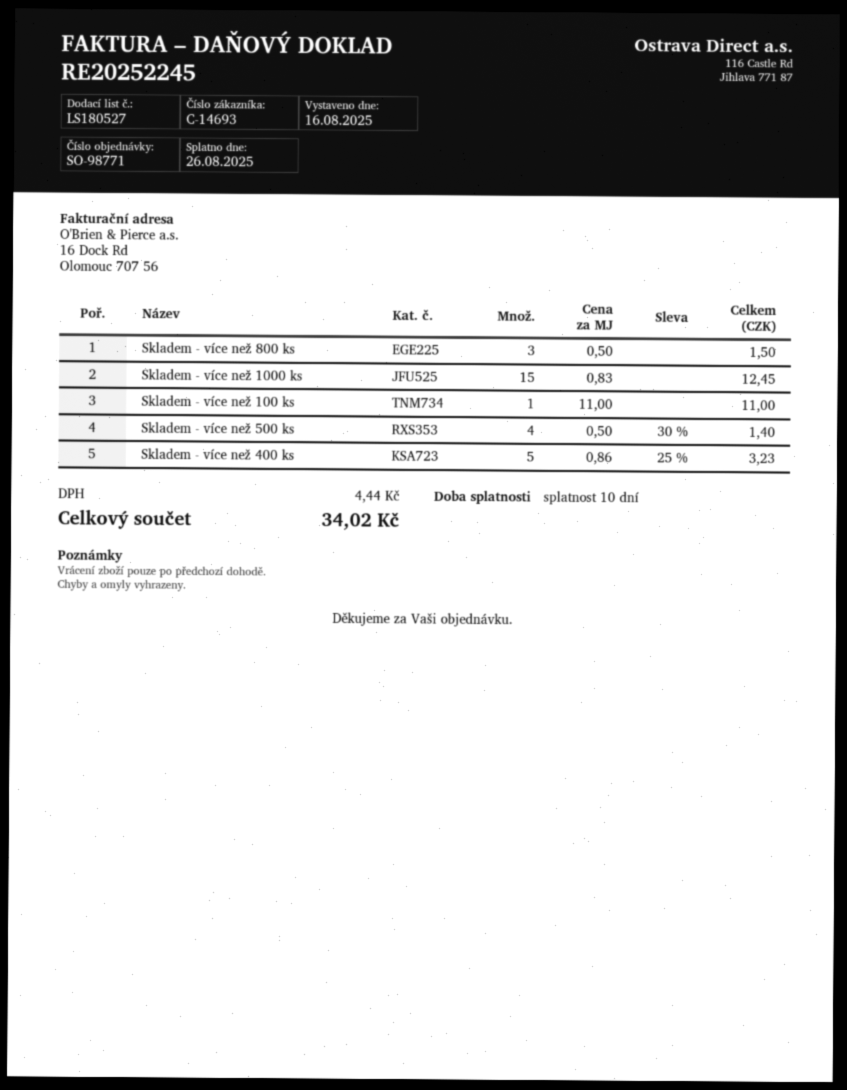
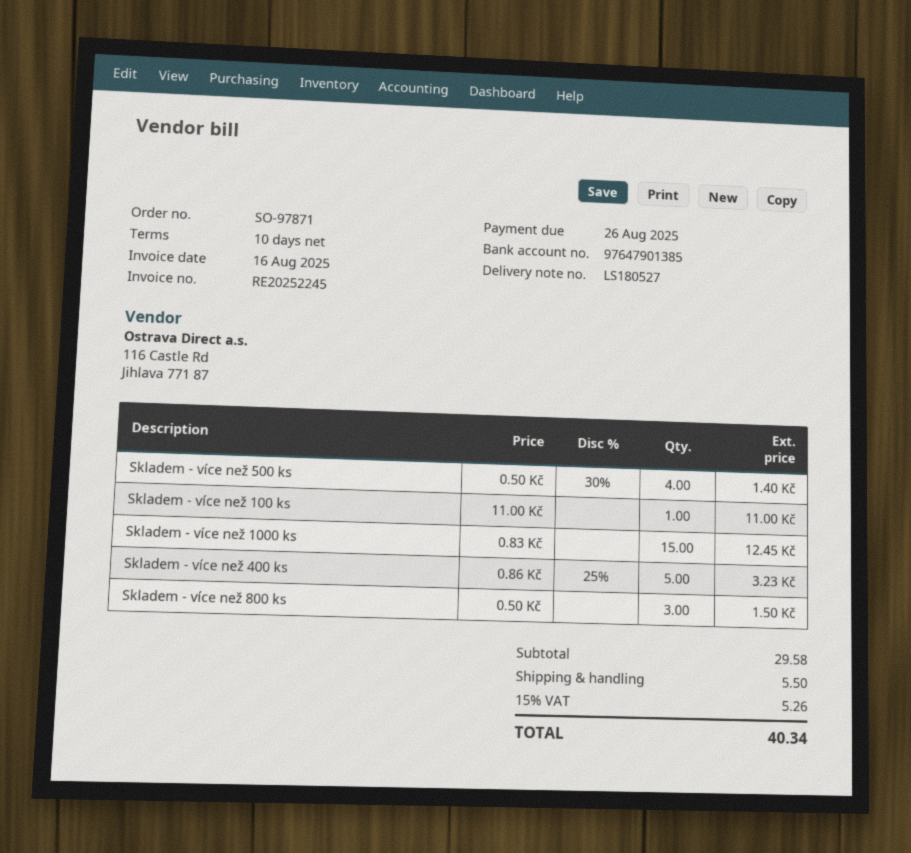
order number: SO-98771 -> SO-97871
shipping: none -> 5.50
tax: 4.44 -> 5.26
total: 34.02 -> 40.34

